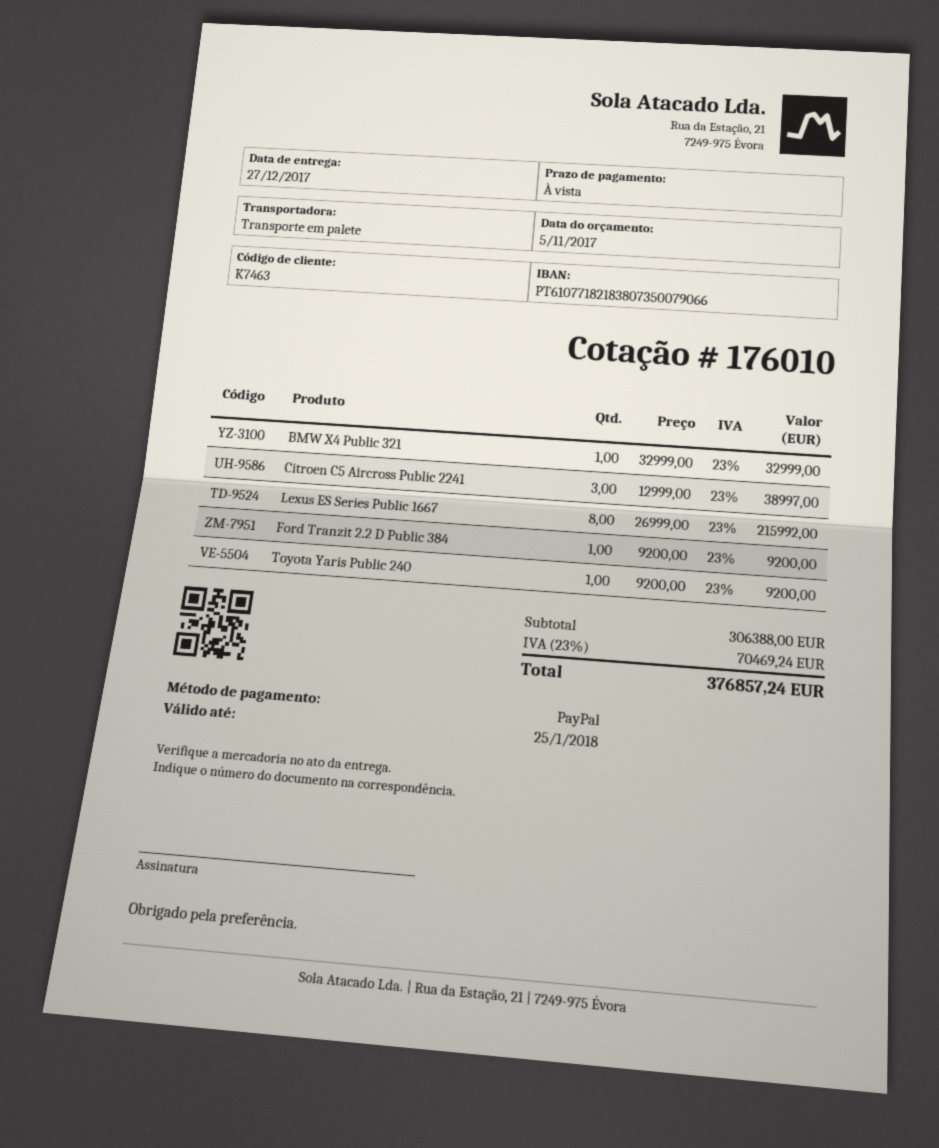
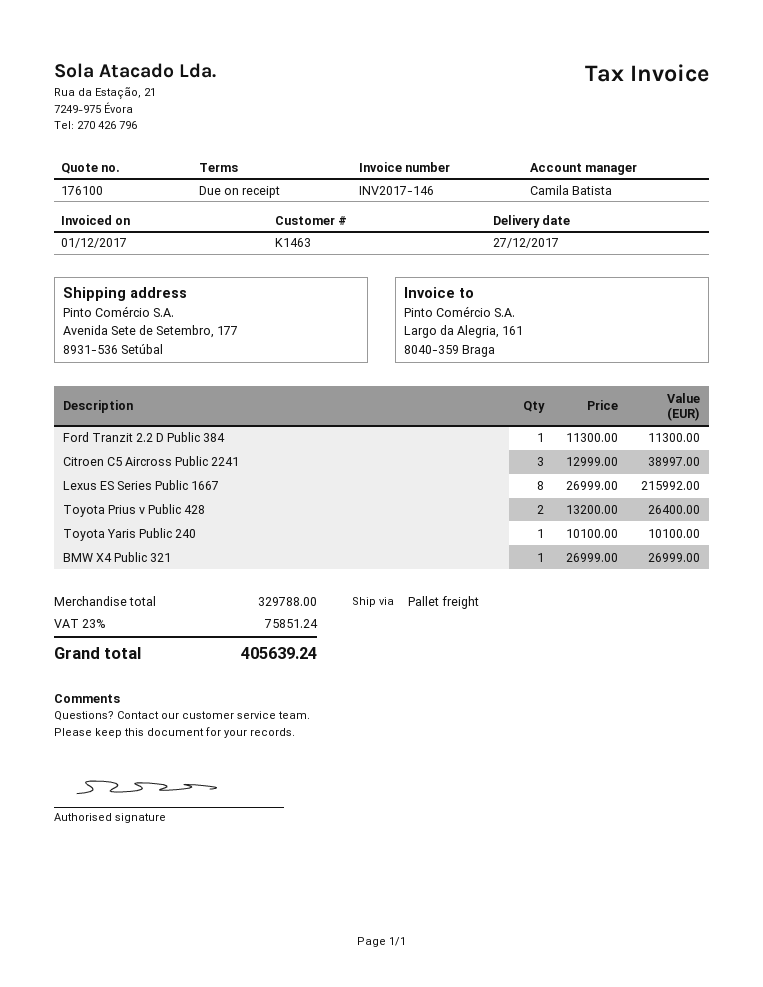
quote number: 176010 -> 176100
customer number: K7463 -> K1463
BMW X4 Public 321: 1 x 32999.00 = 32999.00 -> 1 x 26999.00 = 26999.00
Ford Tranzit 2.2 D Public 384: 1 x 9200.00 = 9200.00 -> 1 x 11300.00 = 11300.00
Toyota Yaris Public 240: 1 x 9200.00 = 9200.00 -> 1 x 10100.00 = 10100.00
Toyota Prius v Public 428: none -> 2 x 13200.00 = 26400.00
subtotal: 306388.00 -> 329788.00
tax: 23% = 70469.24 -> 23% = 75851.24
total: 376857.24 -> 405639.24

